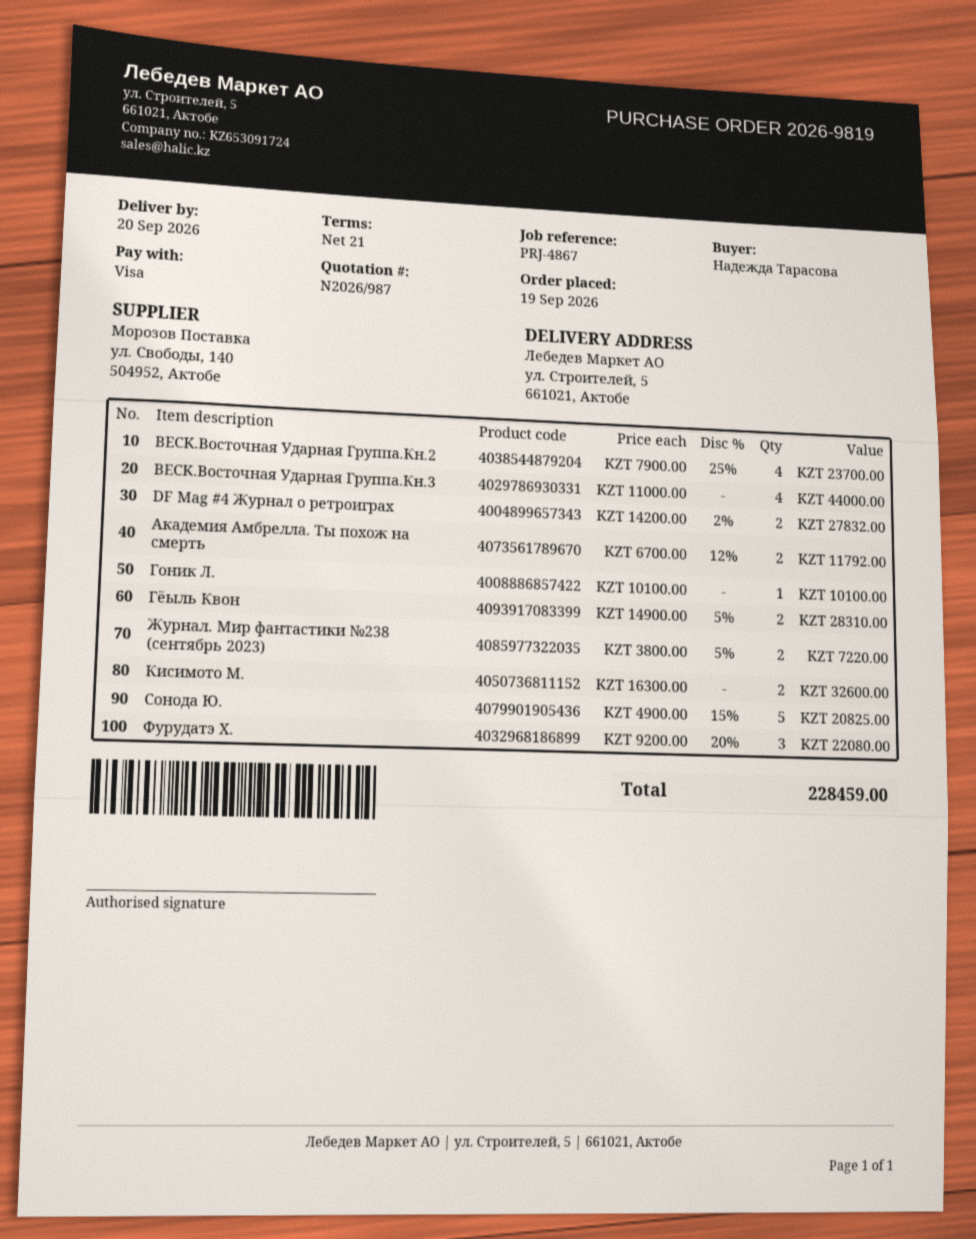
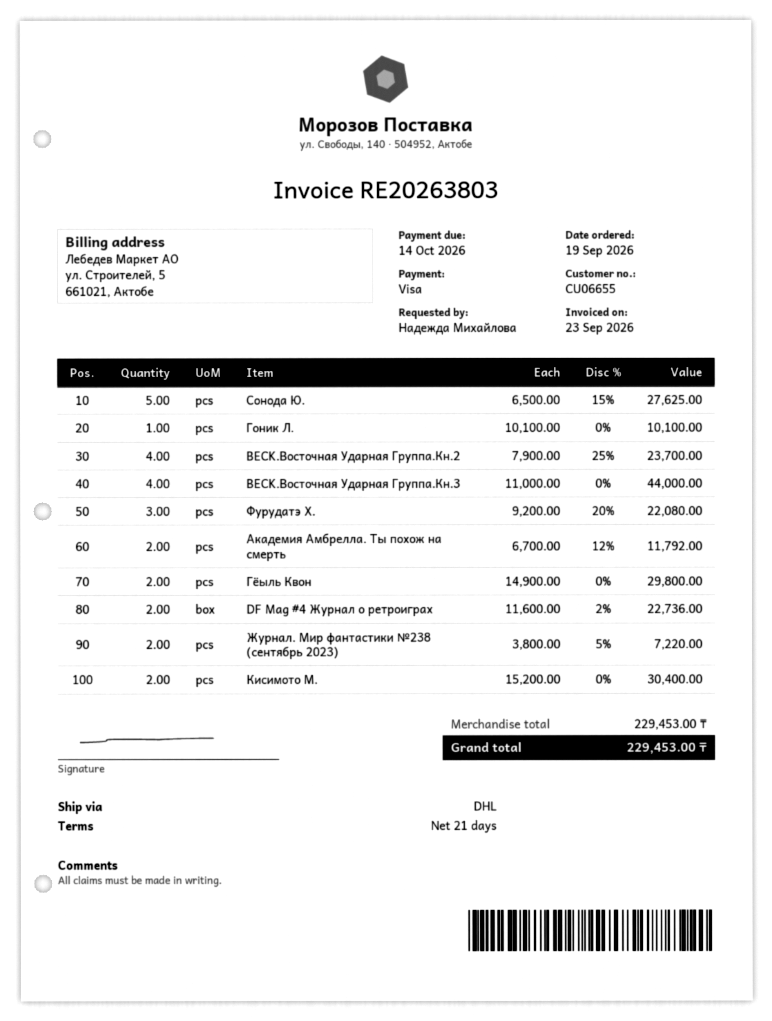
ordered by: Надежда Тарасова -> Надежда Михайлова
DF Mag #4 Журнал о ретроиграх: 2 x 14200.00 - 2% = 27832.00 -> 2 x 11600.00 - 2% = 22736.00
Гёыль Квон: 2 x 14900.00 - 5% = 28310.00 -> 2 x 14900.00 = 29800.00
Кисимото М.: 2 x 16300.00 = 32600.00 -> 2 x 15200.00 = 30400.00
Сонода Ю.: 5 x 4900.00 - 15% = 20825.00 -> 5 x 6500.00 - 15% = 27625.00
total: 228459.00 -> 229453.00

